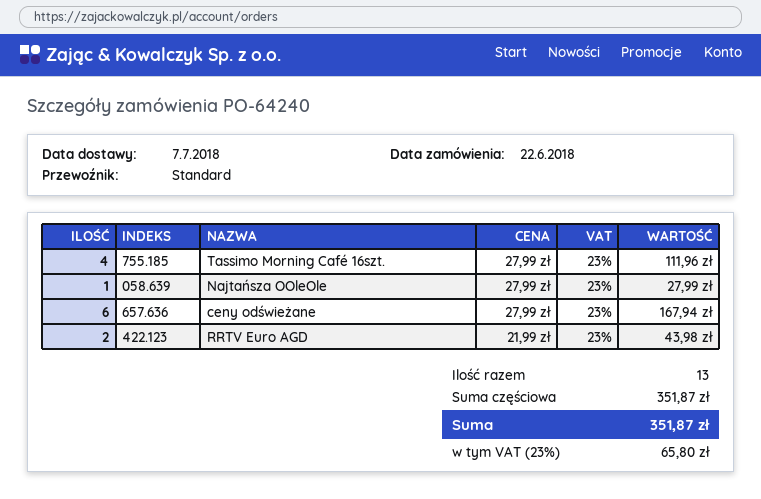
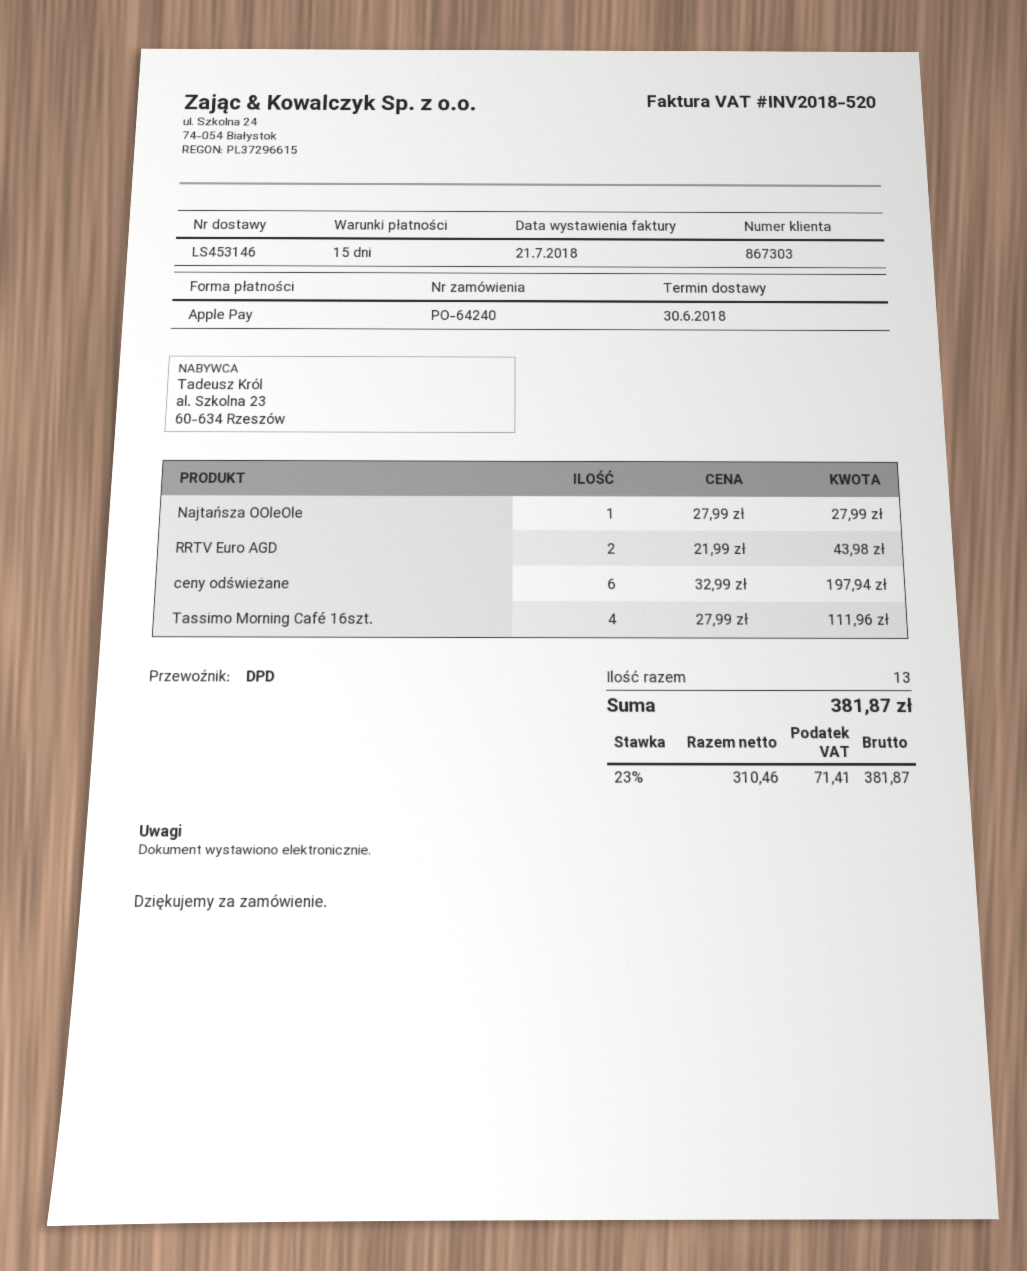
delivery date: 2018-07-07 -> 2018-06-30
shipping method: standard -> DPD
ceny odświeżane: 6 x 27.99 = 167.94 -> 6 x 32.99 = 197.94
tax: 23% = 65.80 -> 23% = 71.41
total: 351.87 -> 381.87

